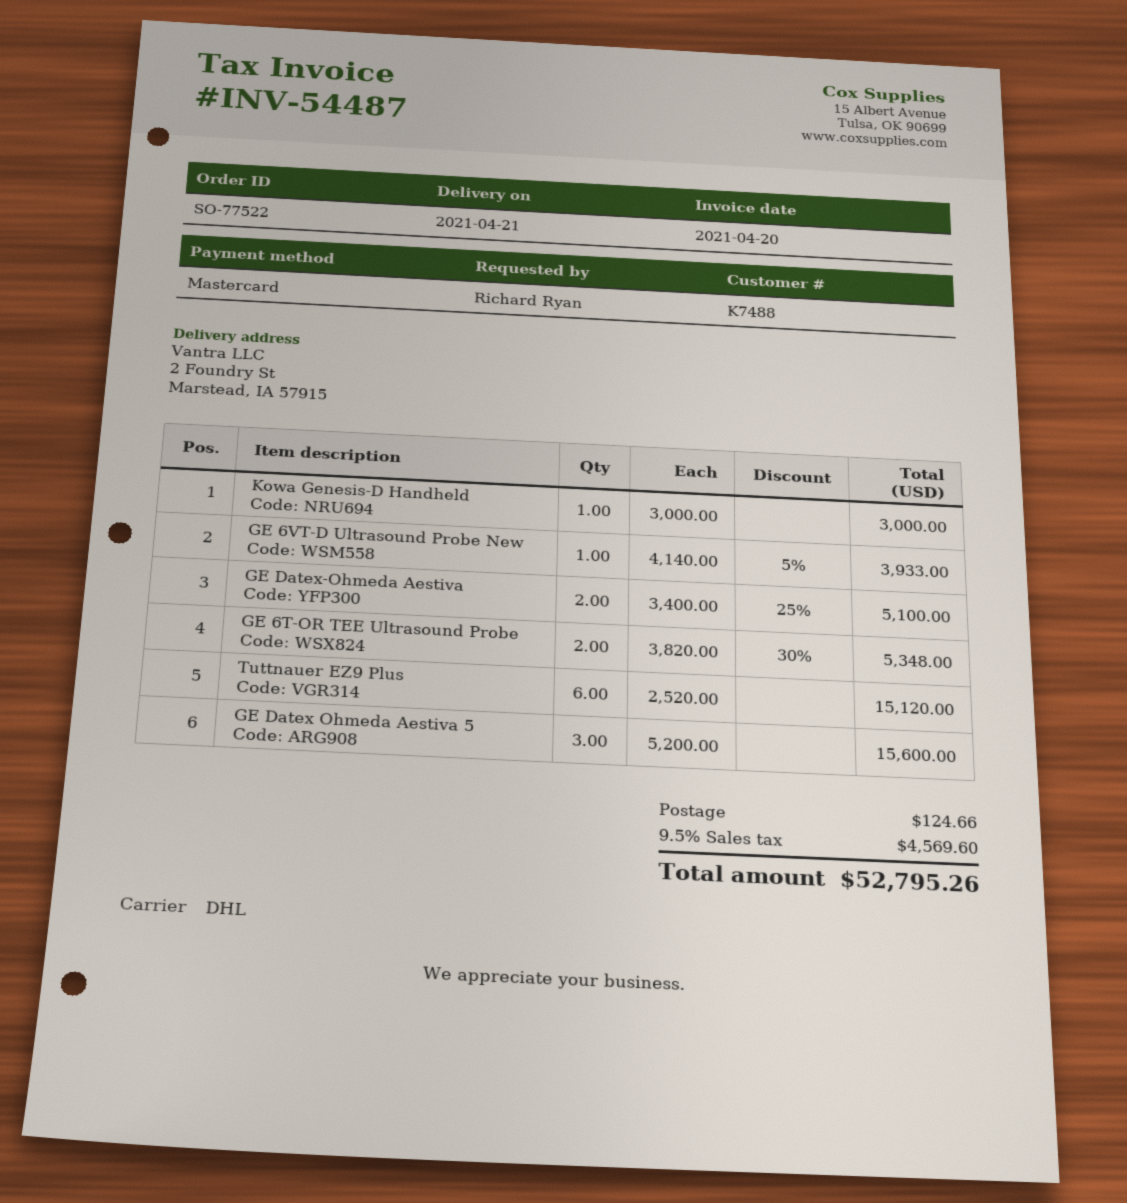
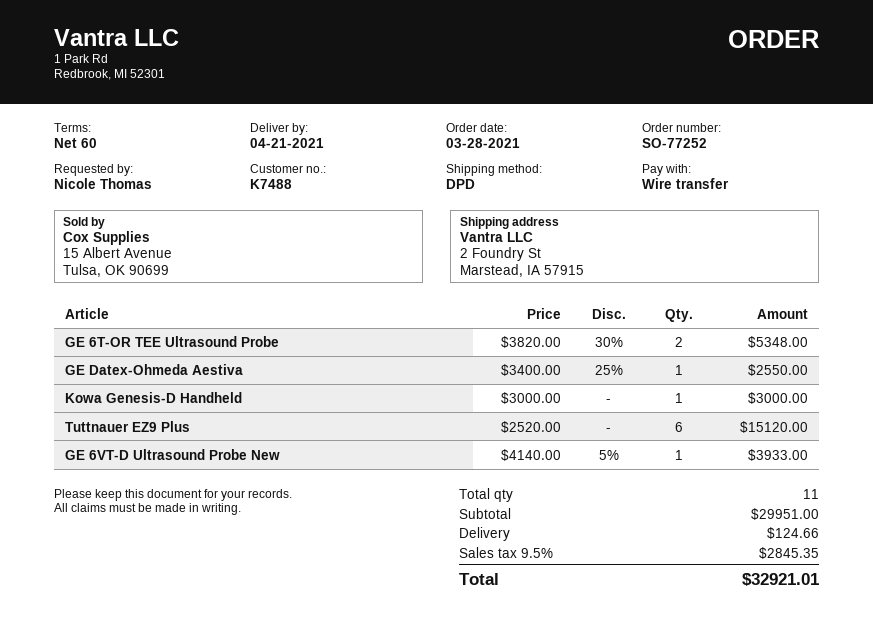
order number: SO-77522 -> SO-77252
ordered by: Richard Ryan -> Nicole Thomas
payment method: Mastercard -> bank transfer
shipping method: DHL -> DPD
GE Datex-Ohmeda Aestiva: 2 x 3400.00 - 25% = 5100.00 -> 1 x 3400.00 - 25% = 2550.00
GE Datex Ohmeda Aestiva 5: 3 x 5200.00 = 15600.00 -> none
tax: 9.5% = 4569.60 -> 9.5% = 2845.35
total: 52795.26 -> 32921.01

